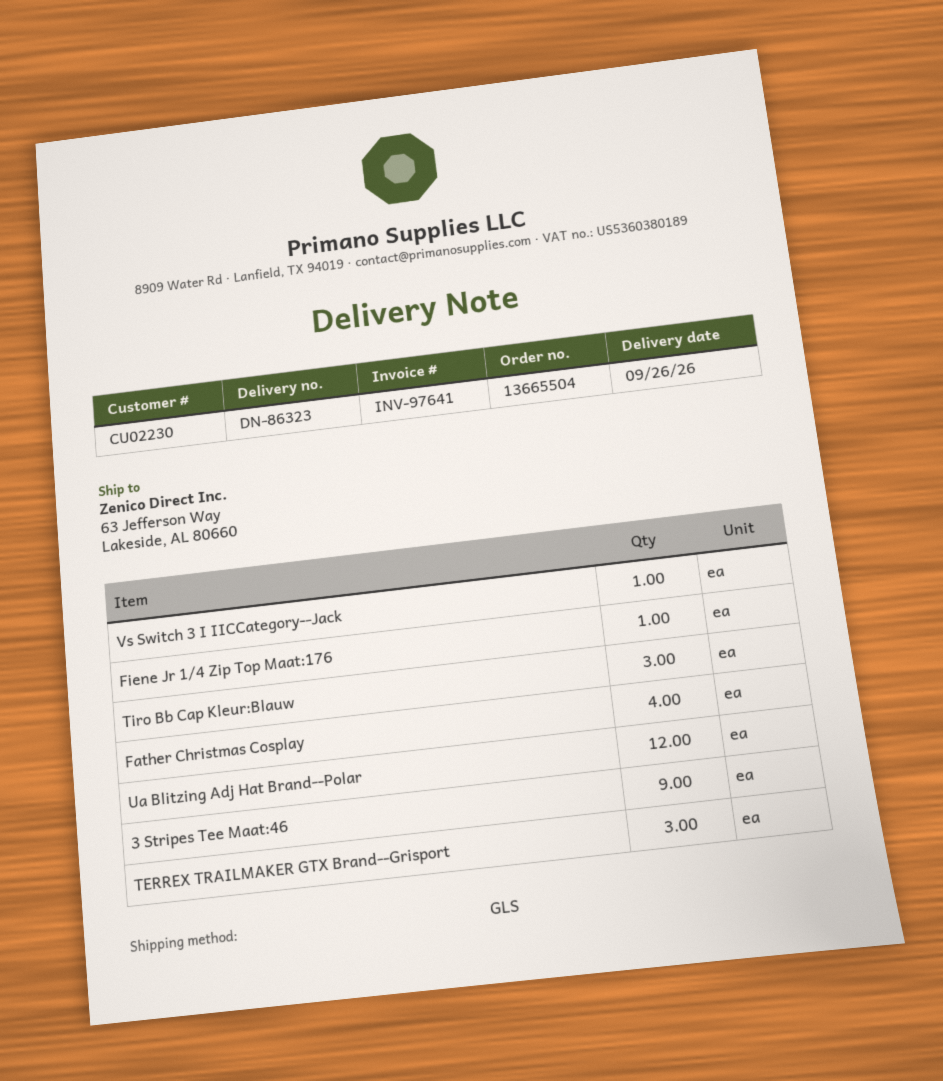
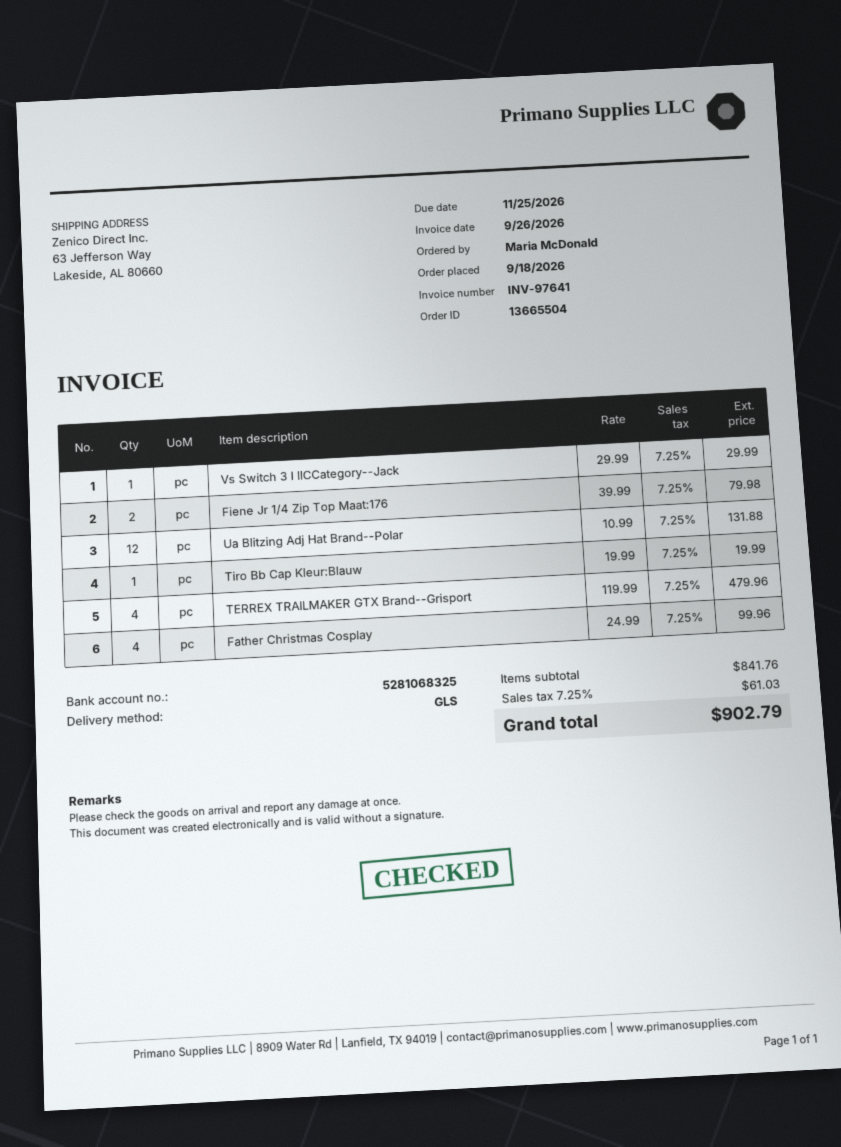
Fiene Jr 1/4 Zip Top Maat:176: 1 -> 2
Tiro Bb Cap Kleur:Blauw: 3 -> 1
3 Stripes Tee Maat:46: 9 -> none
TERREX TRAILMAKER GTX Brand--Grisport: 3 -> 4

